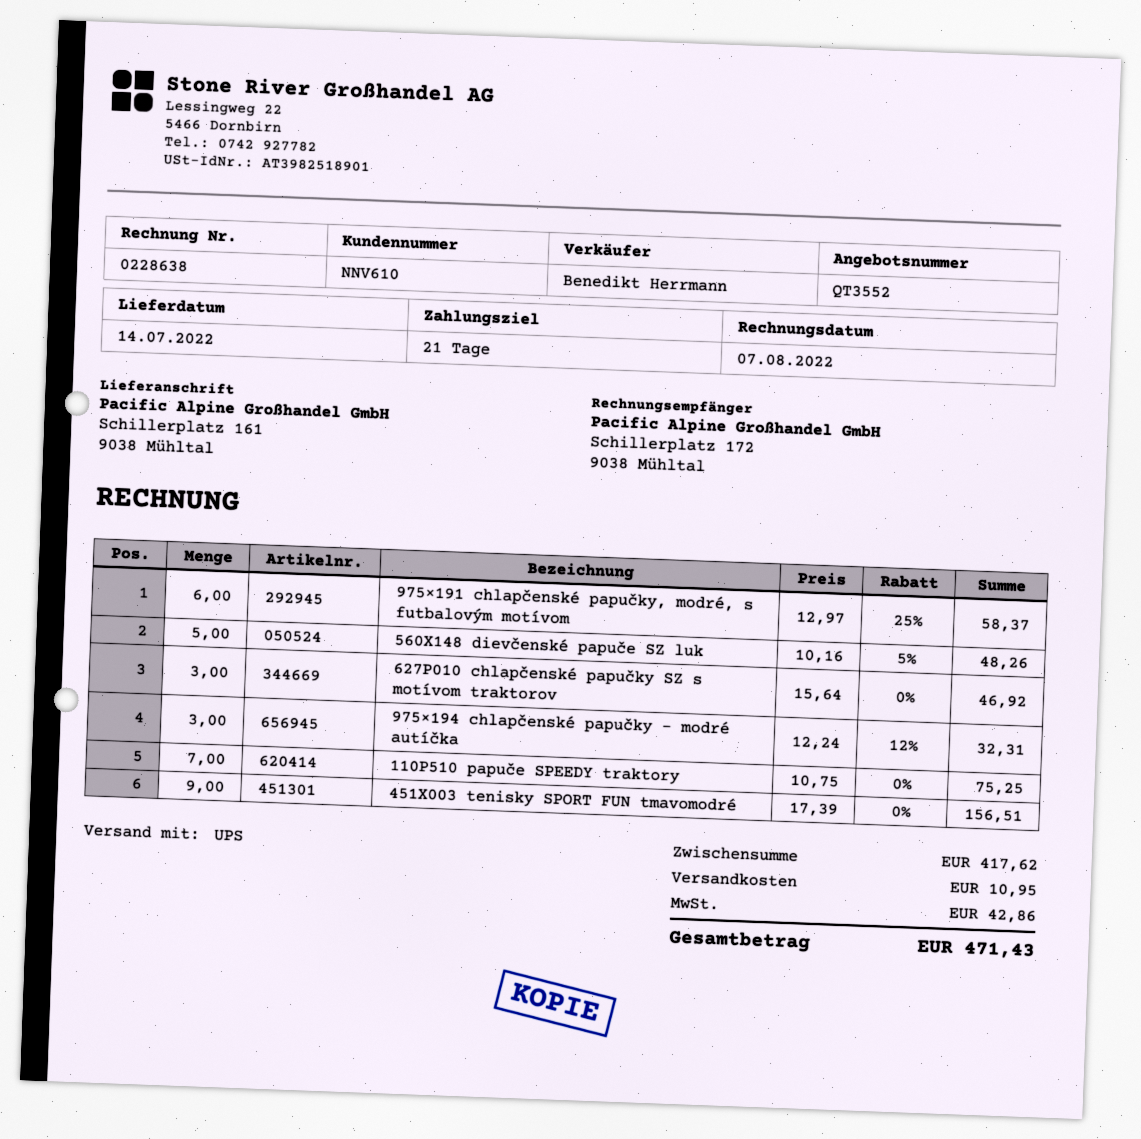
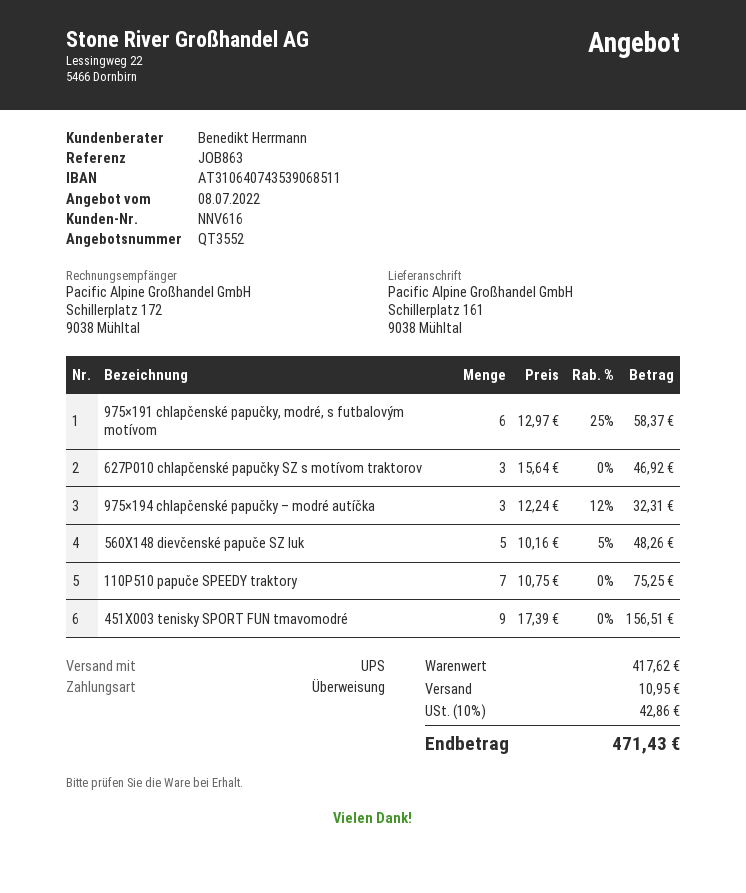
customer number: NNV610 -> NNV616

